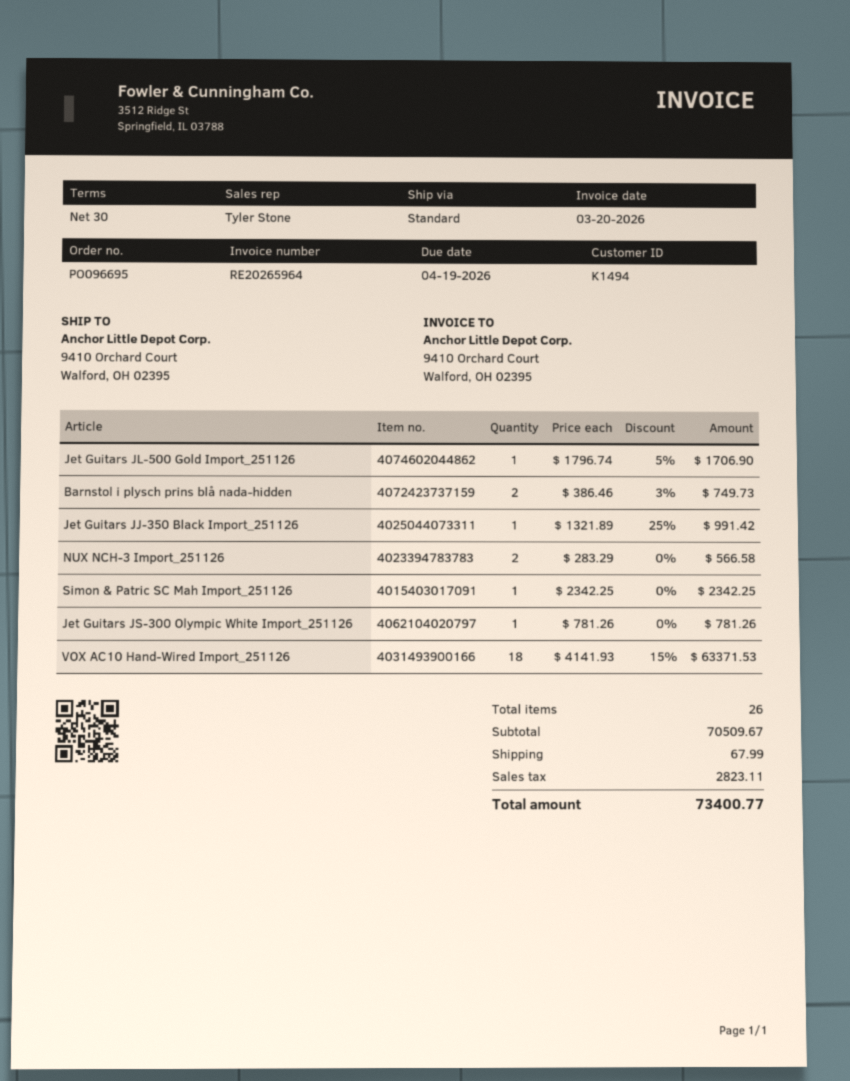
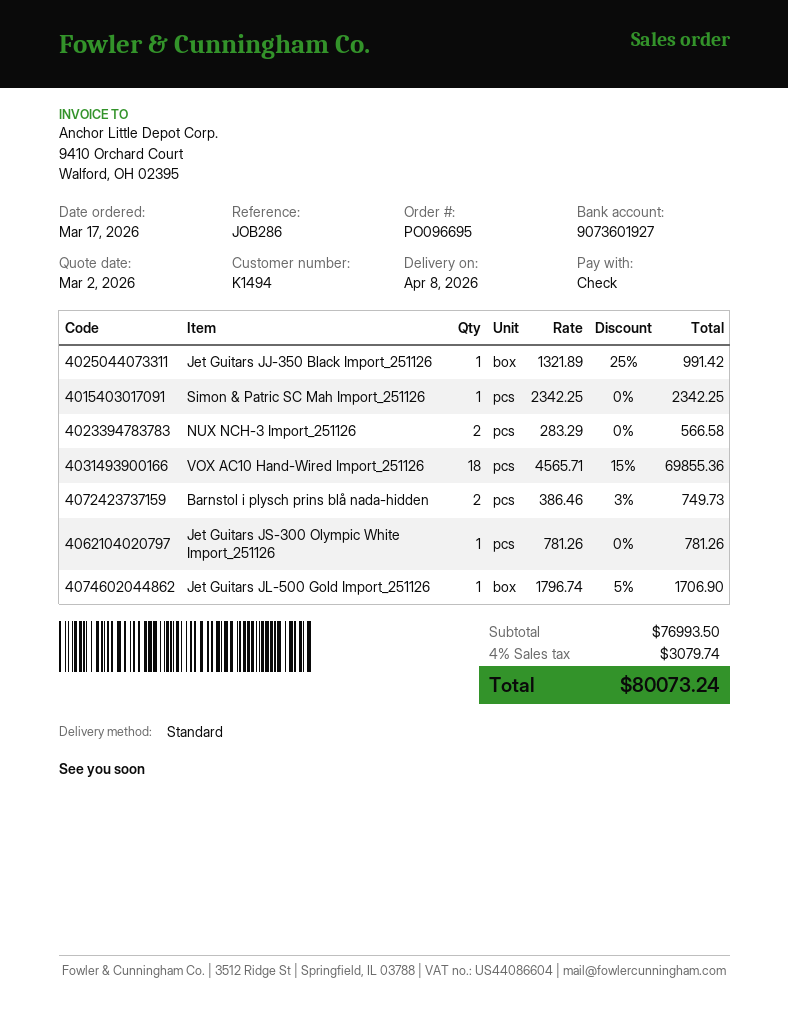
VOX AC10 Hand-Wired Import_251126: 18 x 4141.93 - 15% = 63371.53 -> 18 x 4565.71 - 15% = 69855.36
subtotal: 70509.67 -> 76993.50
shipping: 67.99 -> none
tax: 2823.11 -> 3079.74
total: 73400.77 -> 80073.24

